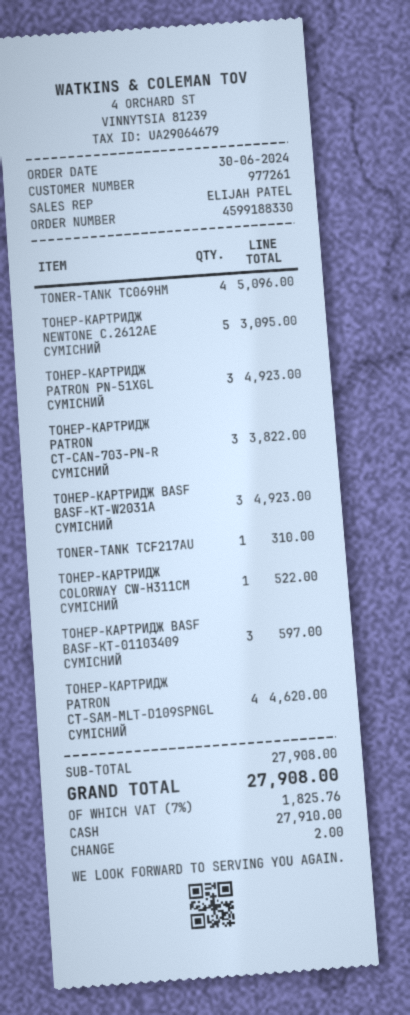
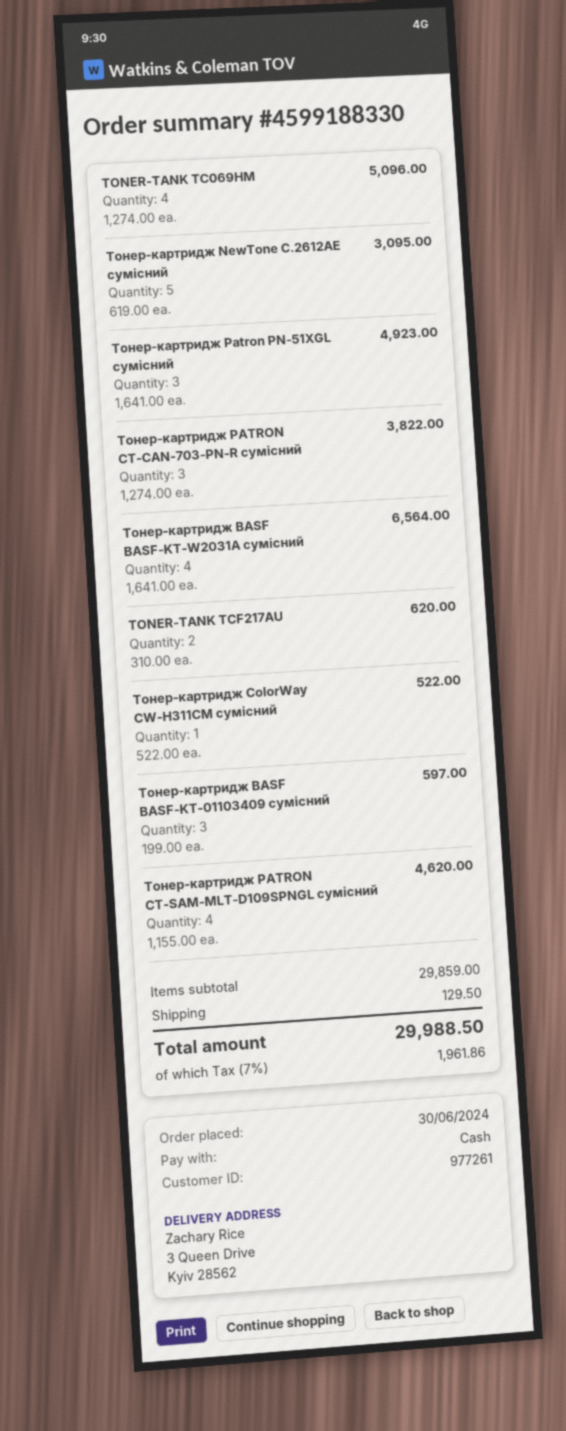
ТОНЕР-КАРТРИДЖ BASF BASF-KT-W2031A СУМІСНИЙ: 3 for 4923.00 -> 4 for 6564.00
TONER-TANK TCF217AU: 1 for 310.00 -> 2 for 620.00
subtotal: 27908.00 -> 29859.00
shipping: none -> 129.50
tax: 7% = 1825.76 -> 7% = 1961.86
total: 27908.00 -> 29988.50

